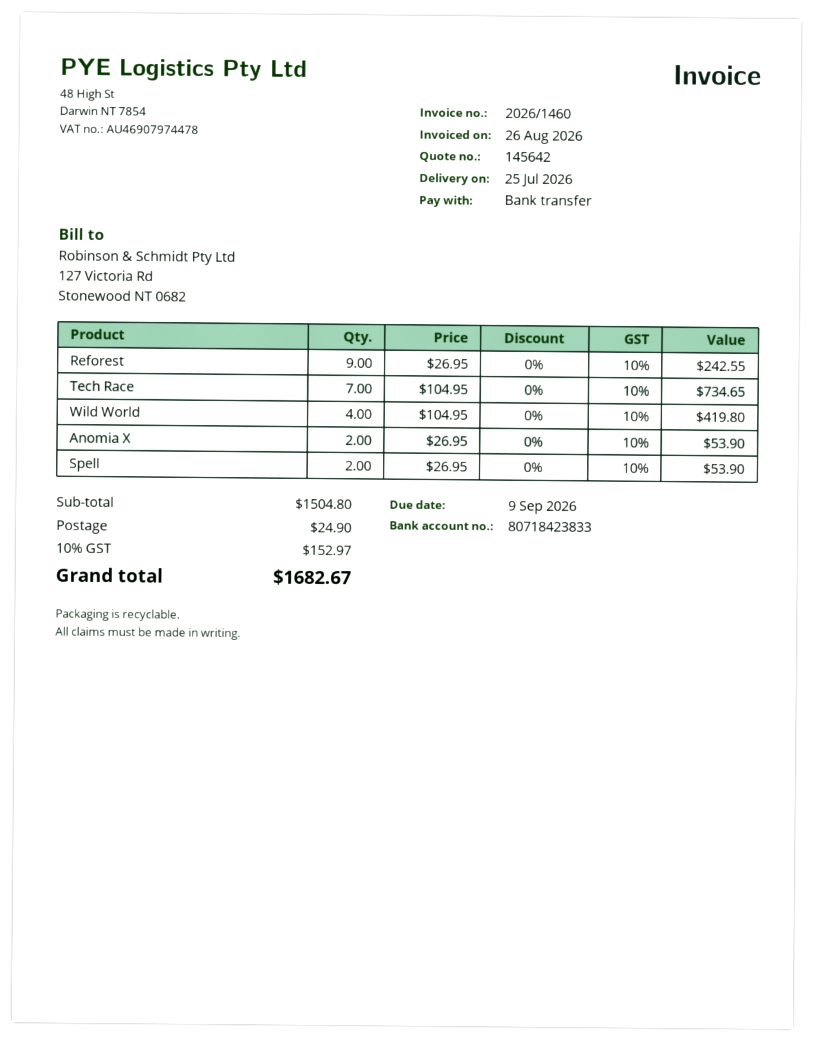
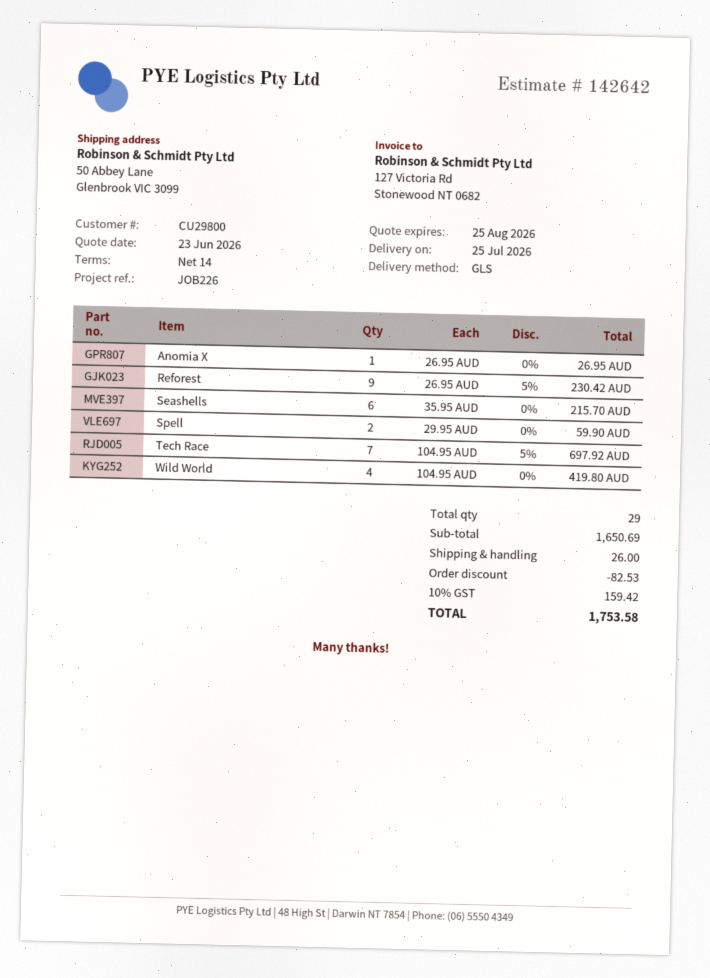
quote number: 145642 -> 142642
Reforest: 9 x 26.95 = 242.55 -> 9 x 26.95 - 5% = 230.42
Tech Race: 7 x 104.95 = 734.65 -> 7 x 104.95 - 5% = 697.92
Anomia X: 2 x 26.95 = 53.90 -> 1 x 26.95 = 26.95
Spell: 2 x 26.95 = 53.90 -> 2 x 29.95 = 59.90
Seashells: none -> 6 x 35.95 = 215.70
subtotal: 1504.80 -> 1650.69
discount: none -> 82.53
shipping: 24.90 -> 26.00
tax: 10% = 152.97 -> 10% = 159.42
total: 1682.67 -> 1753.58

